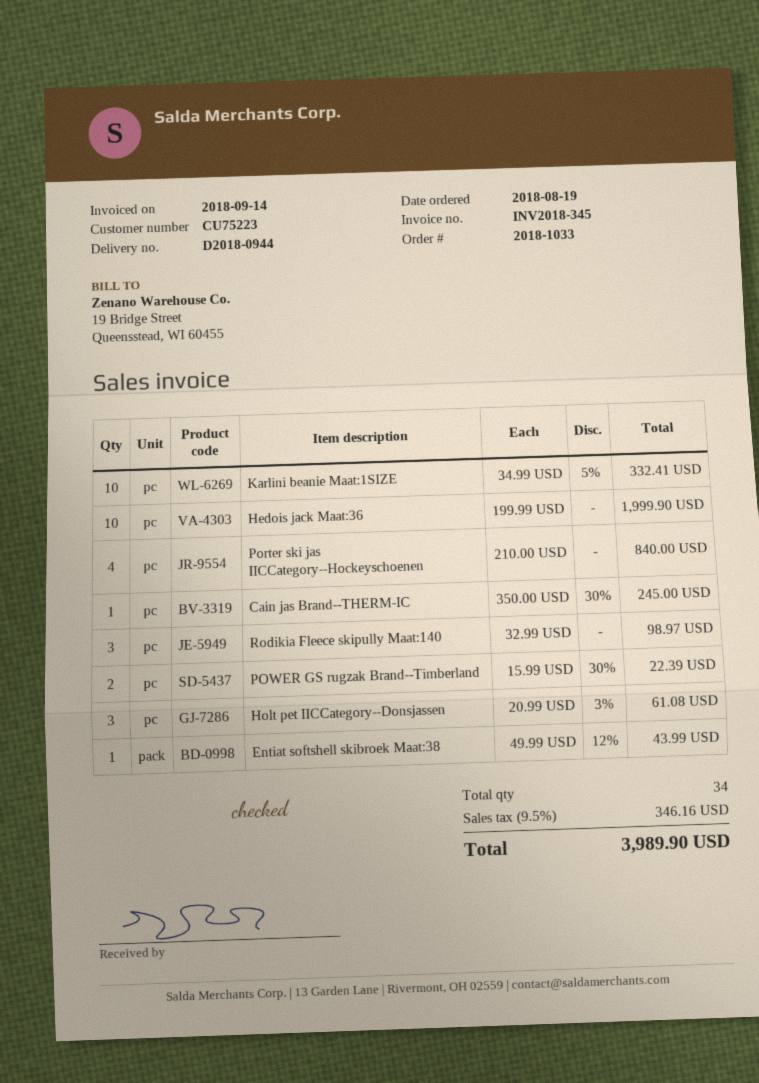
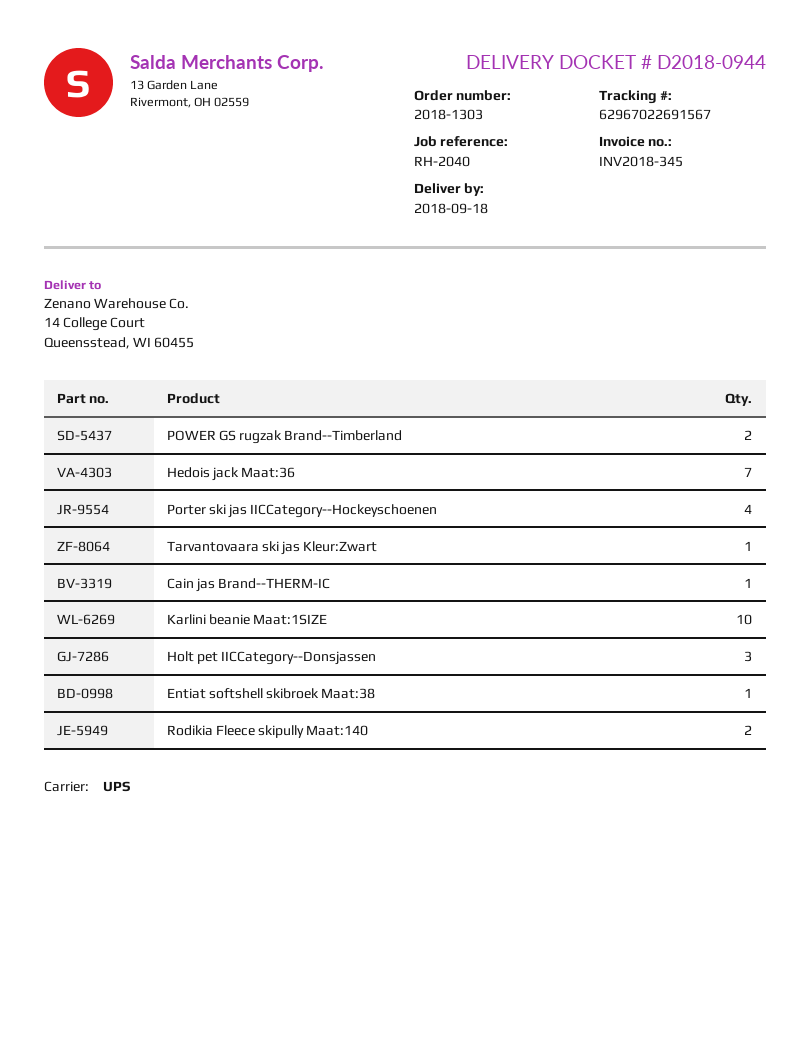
order number: 2018-1033 -> 2018-1303
Hedois jack Maat:36: 10 -> 7
Rodikia Fleece skipully Maat:140: 3 -> 2
Tarvantovaara ski jas Kleur:Zwart: none -> 1

